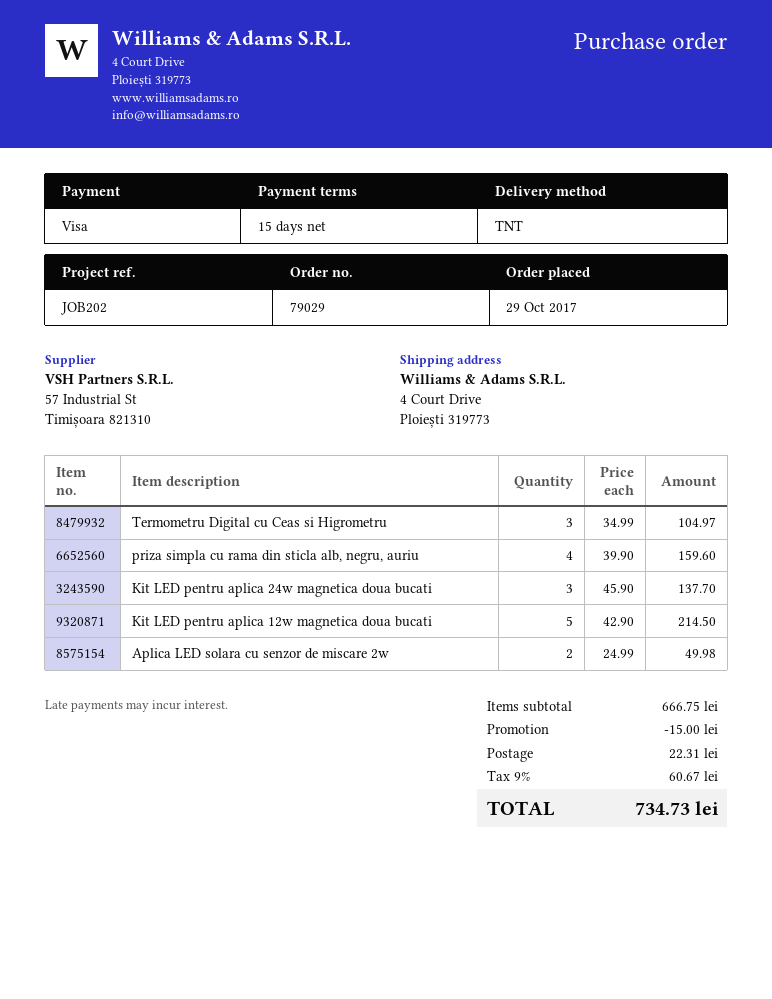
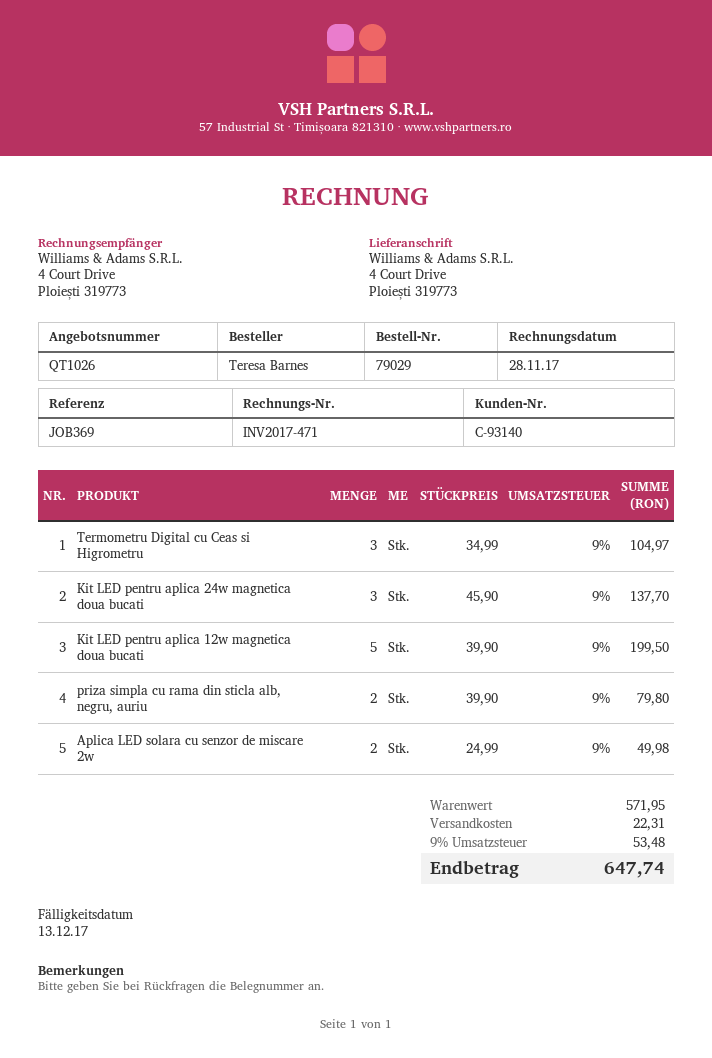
reference: JOB202 -> JOB369
priza simpla cu rama din sticla alb, negru, auriu: 4 x 39.90 = 159.60 -> 2 x 39.90 = 79.80
Kit LED pentru aplica 12w magnetica doua bucati: 5 x 42.90 = 214.50 -> 5 x 39.90 = 199.50
subtotal: 666.75 -> 571.95
discount: 15.00 -> none
tax: 9% = 60.67 -> 9% = 53.48
total: 734.73 -> 647.74

